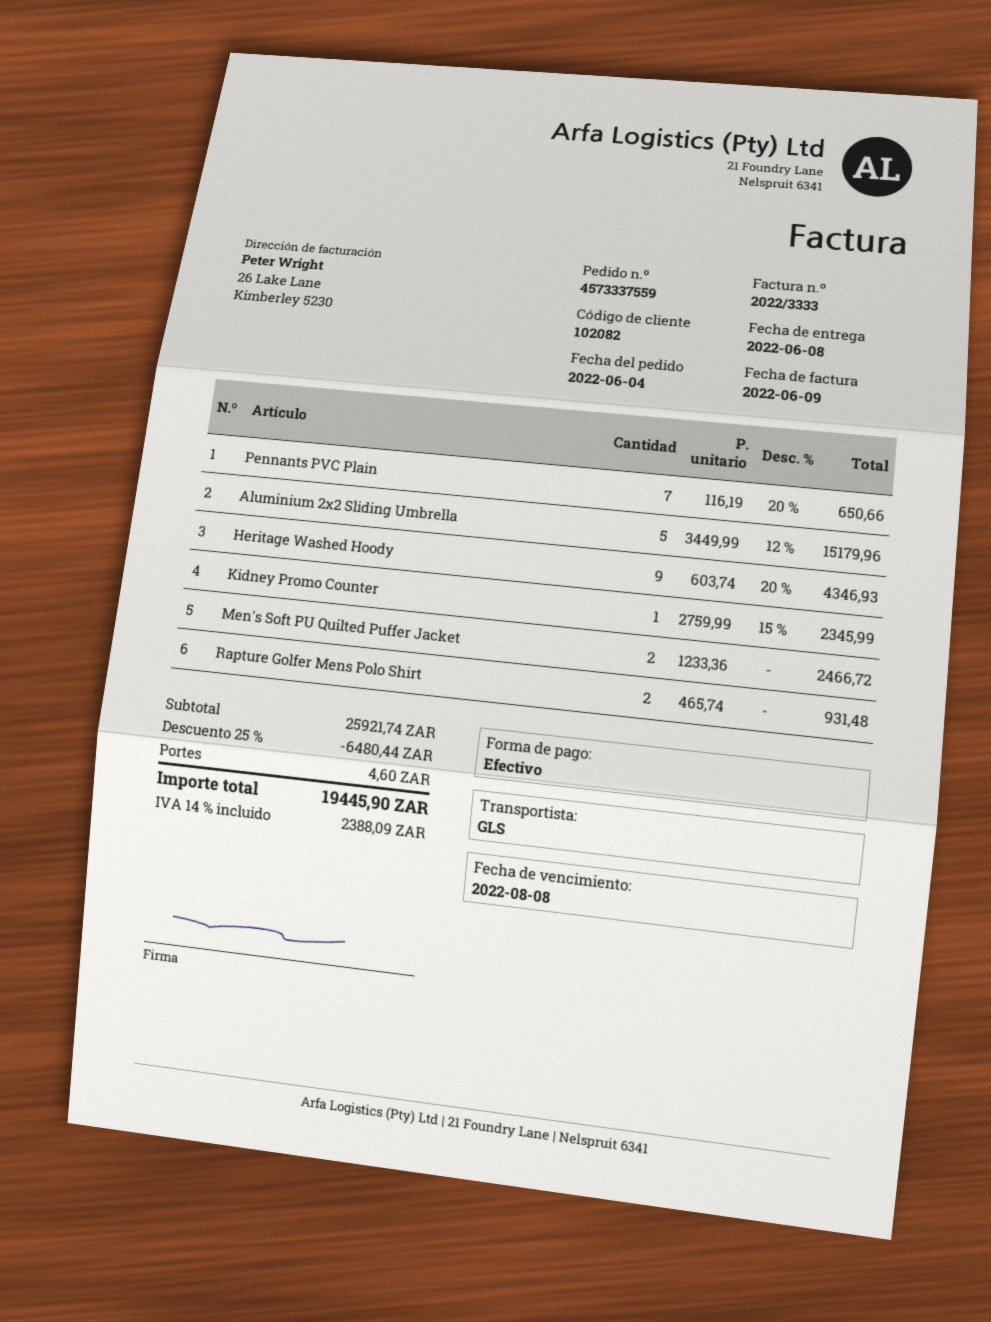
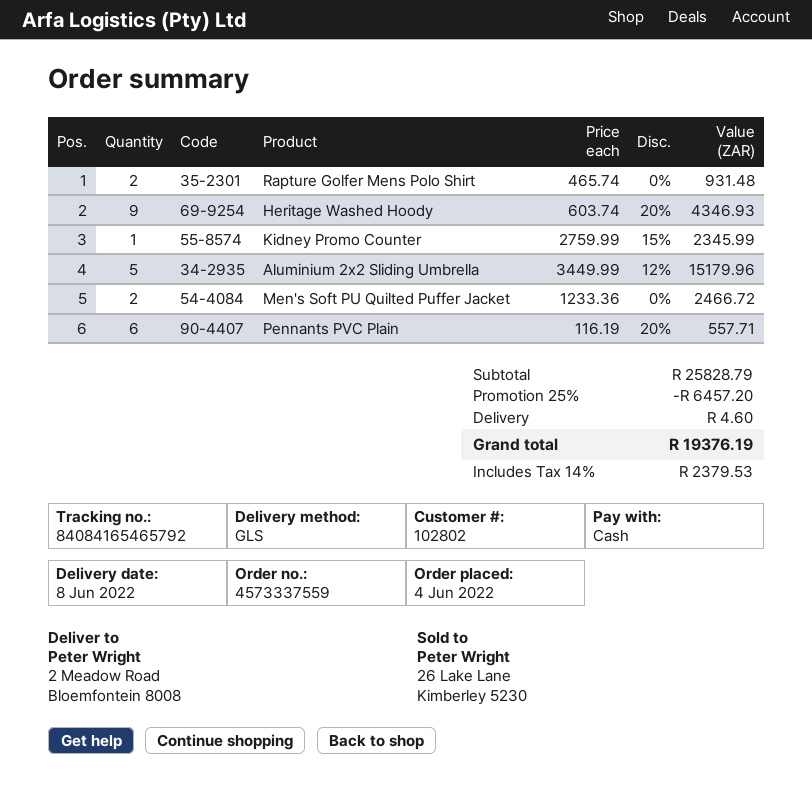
customer number: 102082 -> 102802
Pennants PVC Plain: 7 x 116.19 - 20% = 650.66 -> 6 x 116.19 - 20% = 557.71
subtotal: 25921.74 -> 25828.79
discount: 25% = 6480.44 -> 25% = 6457.20
tax: 14% = 2388.09 -> 14% = 2379.53
total: 19445.90 -> 19376.19

